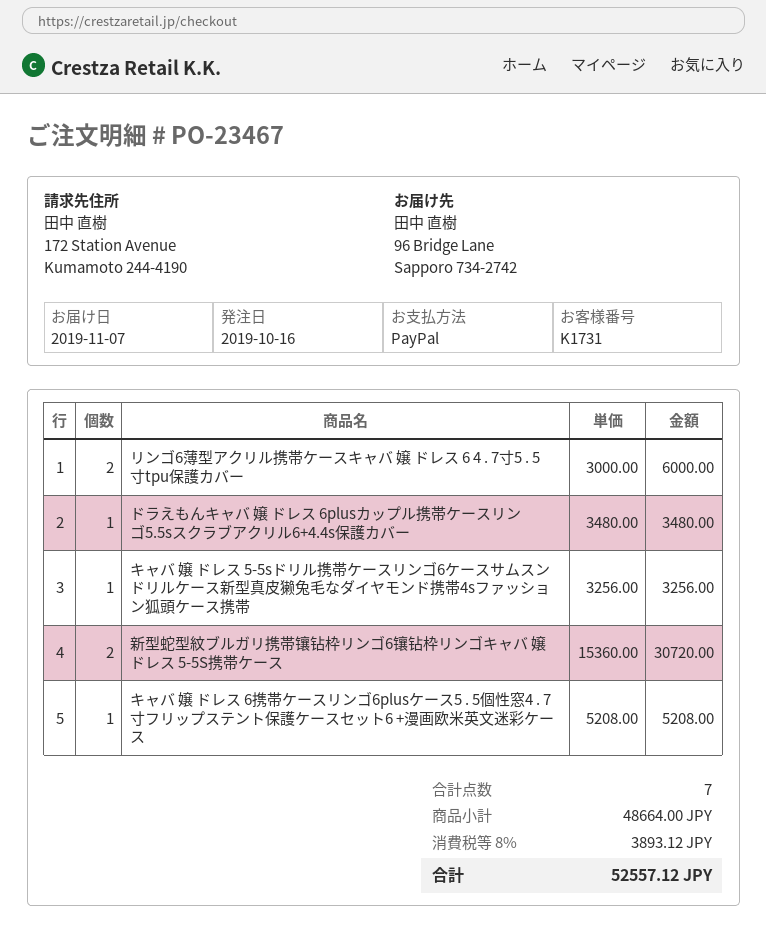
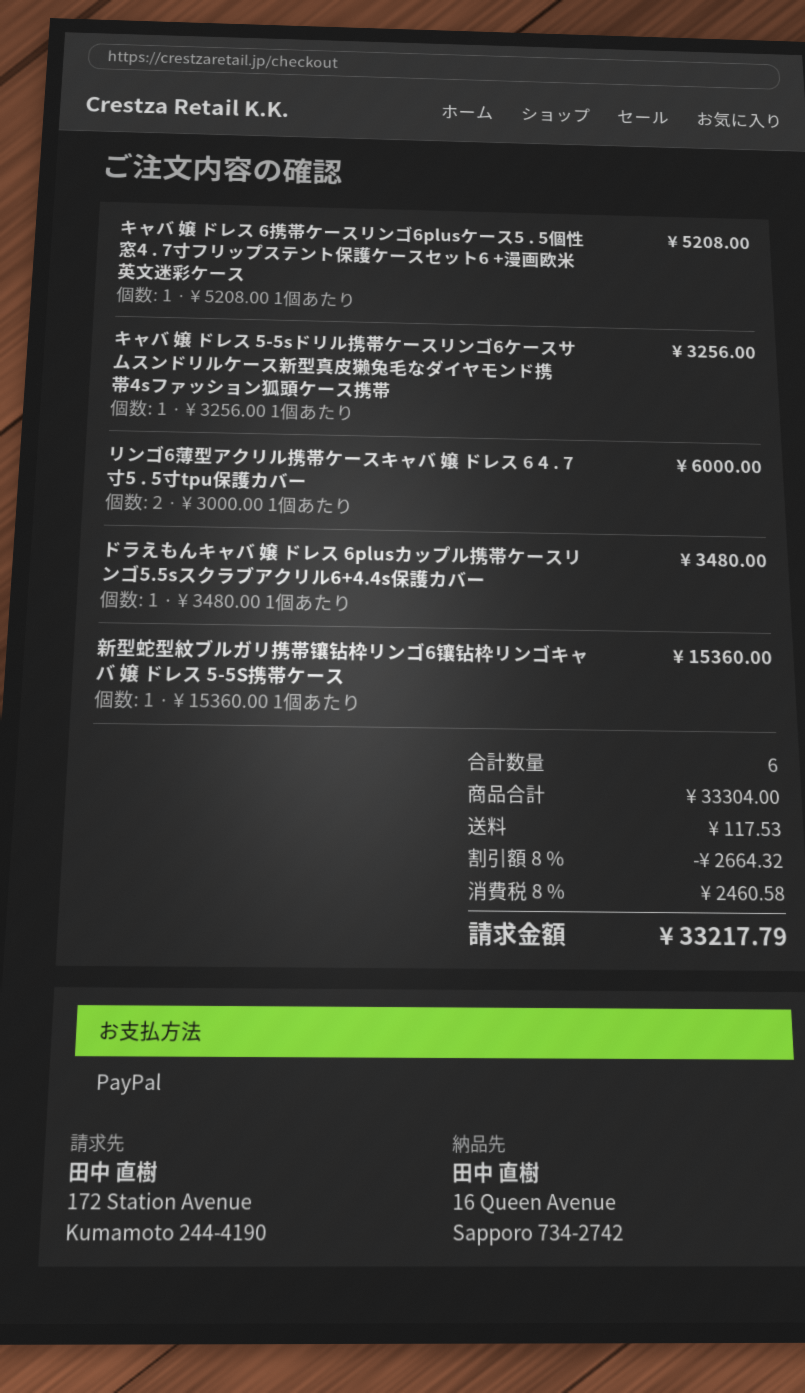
ship to: 96 Bridge Lane, Sapporo 734-2742 -> 16 Queen Avenue, Sapporo 734-2742
新型蛇型紋ブルガリ携帯镶钻枠リンゴ6镶钻枠リンゴキャバ 嬢 ドレス 5-5S携帯ケース: 2 x 15360.00 = 30720.00 -> 1 x 15360.00 = 15360.00
total quantity: 7 -> 6
subtotal: 48664.00 -> 33304.00
discount: none -> 8% = 2664.32
shipping: none -> 117.53
tax: 8% = 3893.12 -> 8% = 2460.58
total: 52557.12 -> 33217.79

